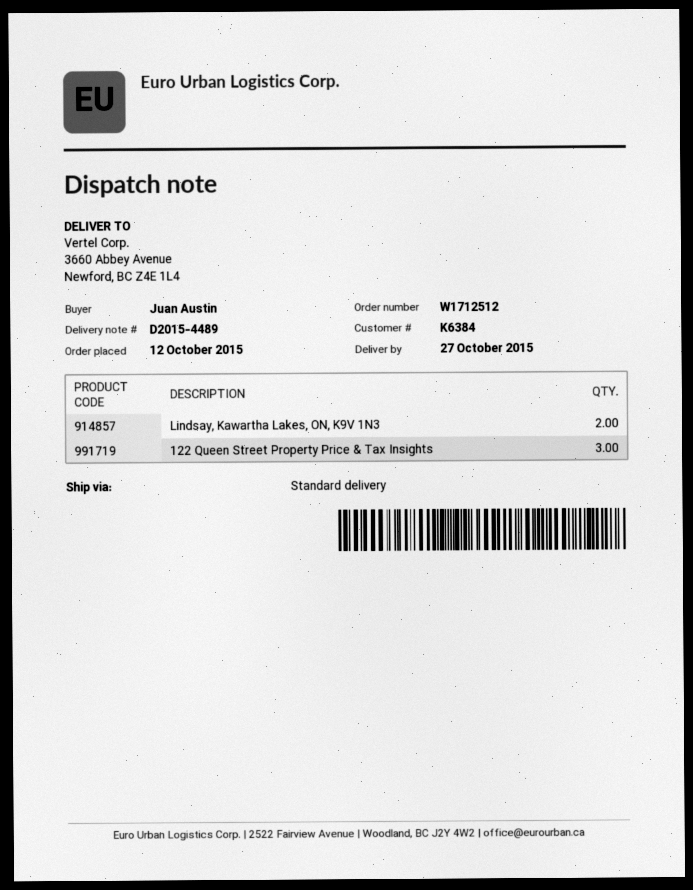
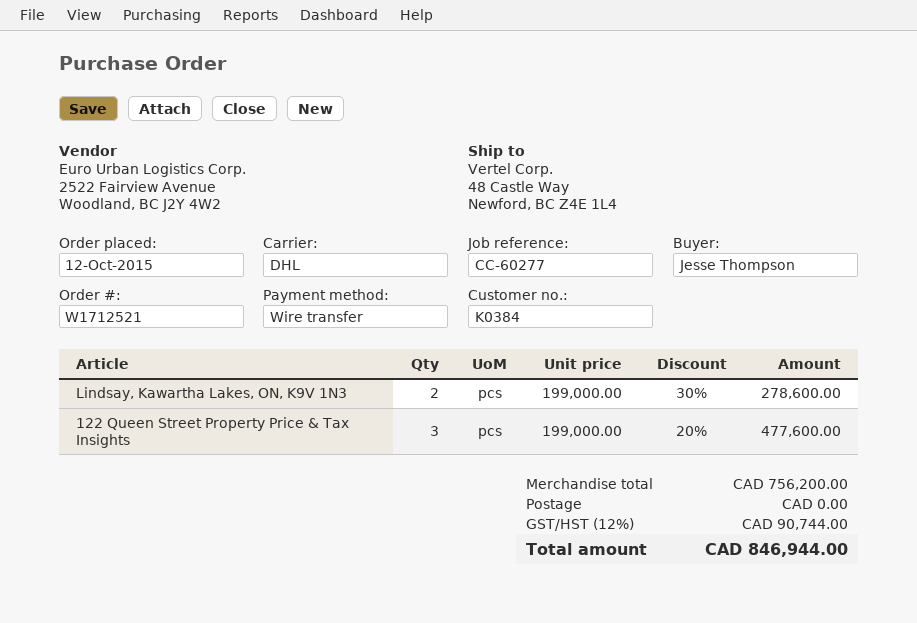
order number: W1712512 -> W1712521
customer number: K6384 -> K0384
ordered by: Juan Austin -> Jesse Thompson
shipping method: standard -> DHL
ship to: 3660 Abbey Avenue, Newford, BC Z4E 1L4 -> 48 Castle Way, Newford, BC Z4E 1L4

